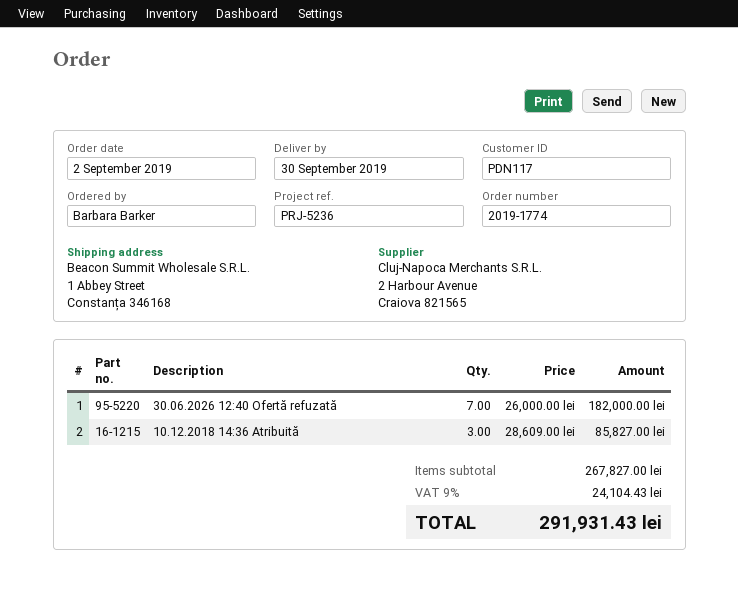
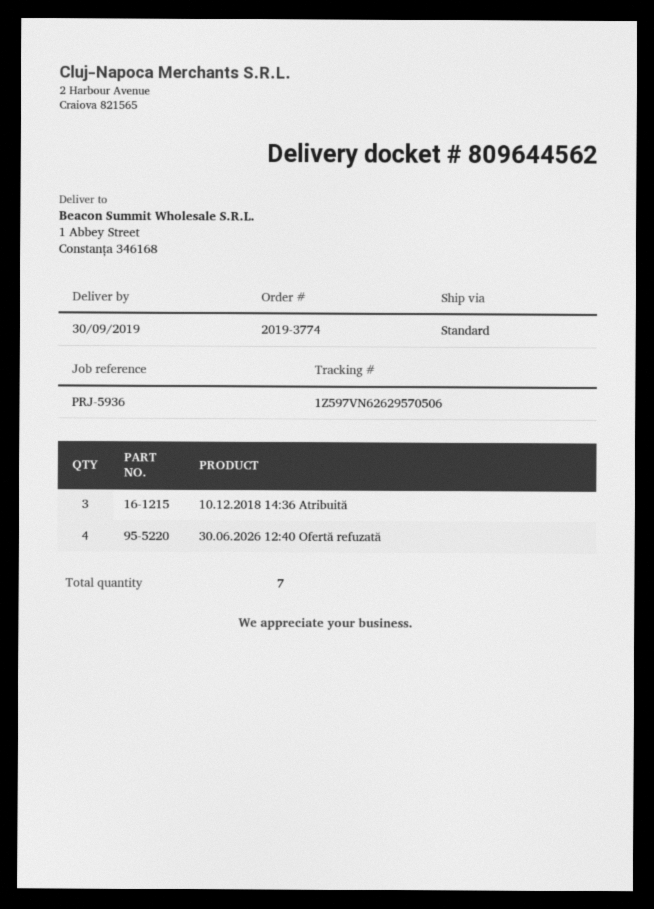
order number: 2019-1774 -> 2019-3774
reference: PRJ-5236 -> PRJ-5936
30.06.2026 12:40 Ofertă refuzată: 7 -> 4

